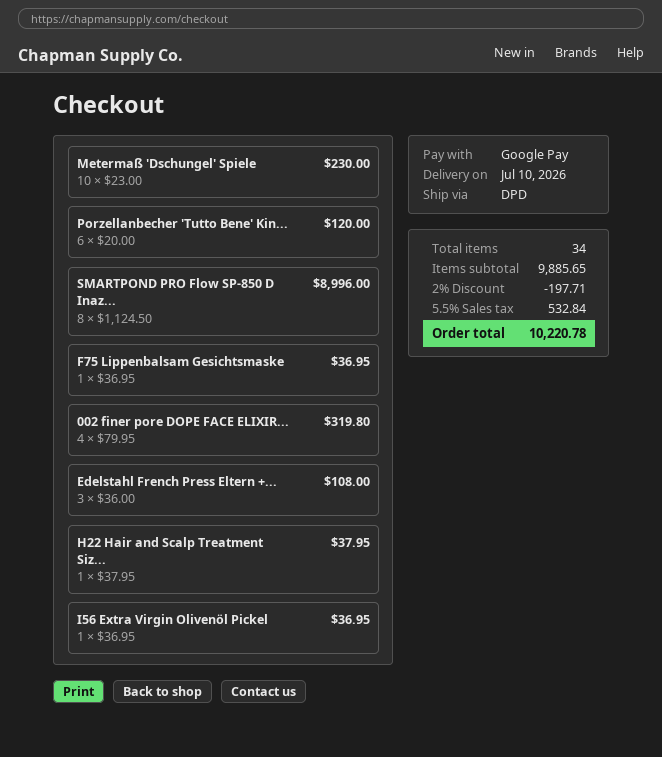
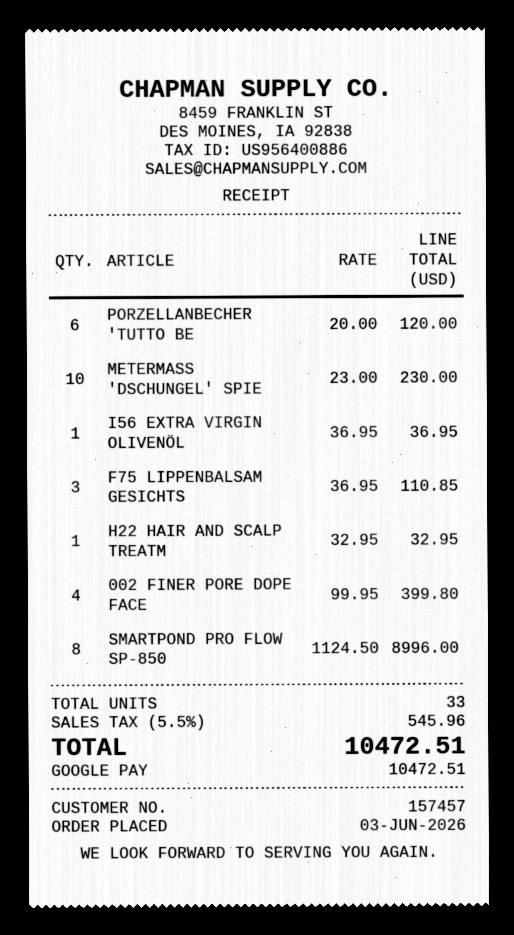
F75 Lippenbalsam Gesichtsmaske: 1 x 36.95 = 36.95 -> 3 x 36.95 = 110.85
002 finer pore DOPE FACE ELIXIR...: 4 x 79.95 = 319.80 -> 4 x 99.95 = 399.80
Edelstahl French Press Eltern +...: 3 x 36.00 = 108.00 -> none
H22 Hair and Scalp Treatment Siz...: 1 x 37.95 = 37.95 -> 1 x 32.95 = 32.95
total quantity: 34 -> 33
discount: 2% = 197.71 -> none
tax: 5.5% = 532.84 -> 5.5% = 545.96
total: 10220.78 -> 10472.51

